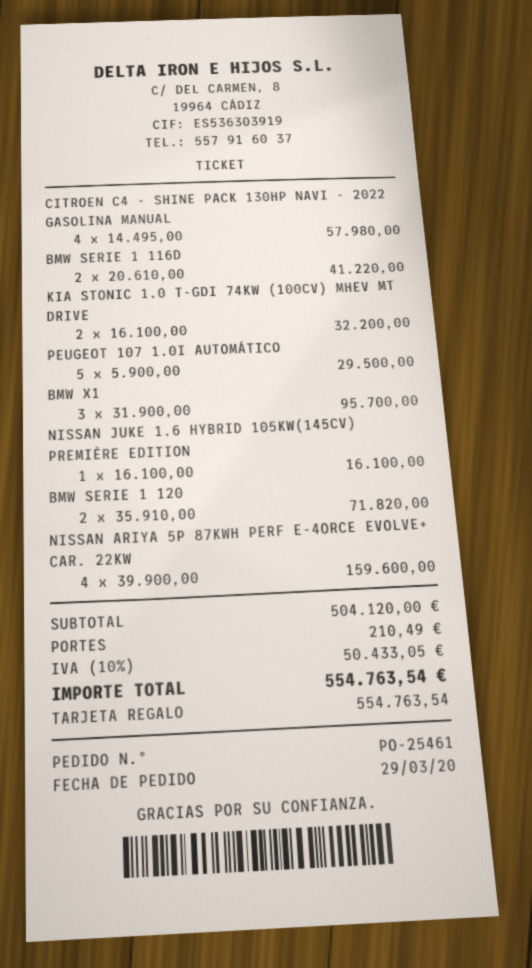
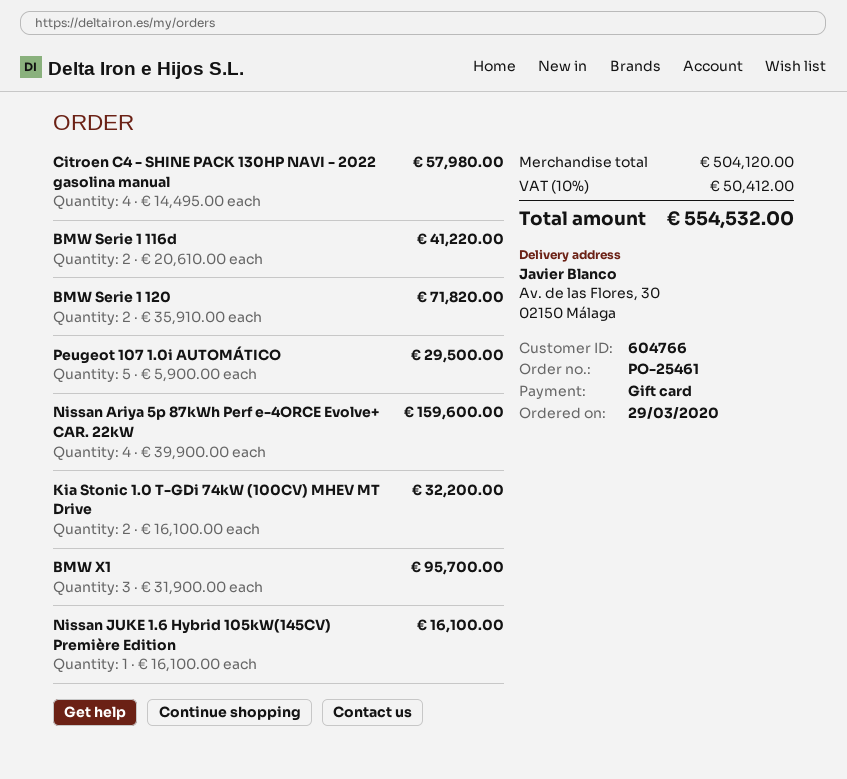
shipping: 210.49 -> none
tax: 10% = 50433.05 -> 10% = 50412.00
total: 554763.54 -> 554532.00

